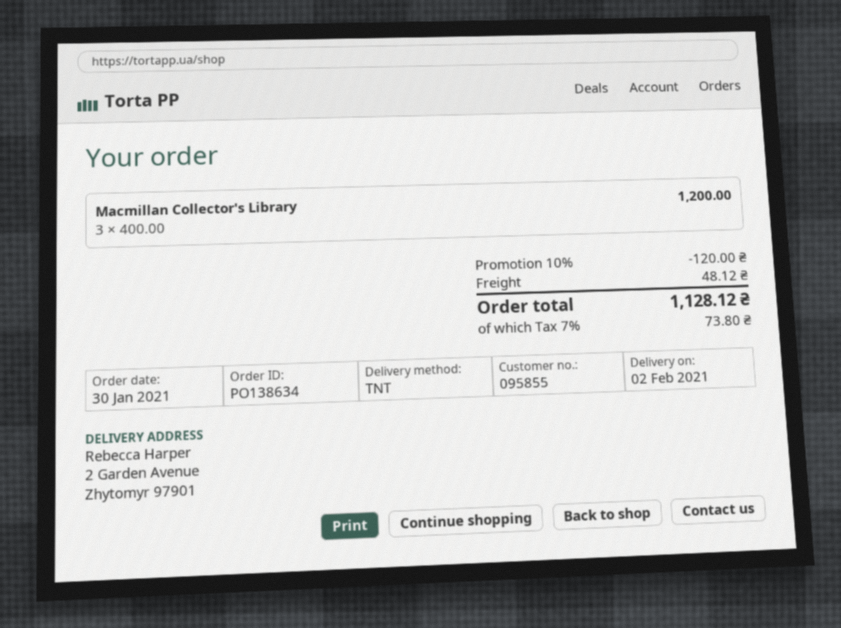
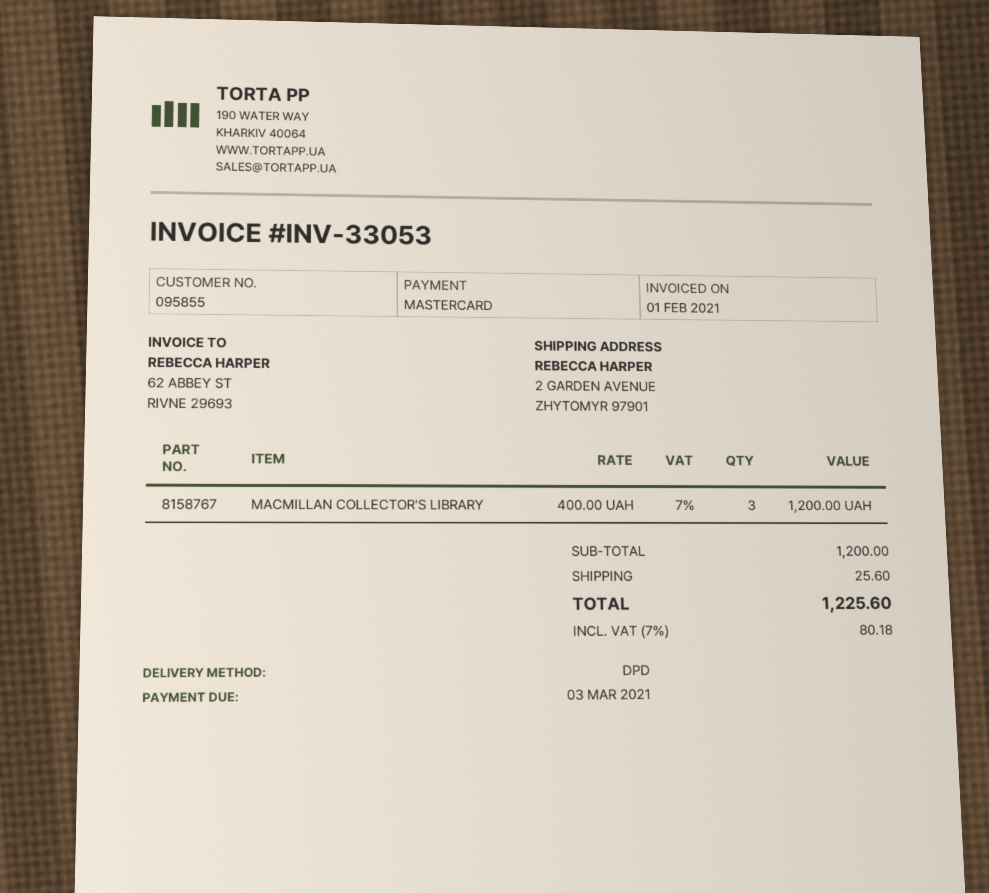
shipping method: TNT -> DPD
discount: 10% = 120.00 -> none
shipping: 48.12 -> 25.60
tax: 7% = 73.80 -> 7% = 80.18
total: 1128.12 -> 1225.60

